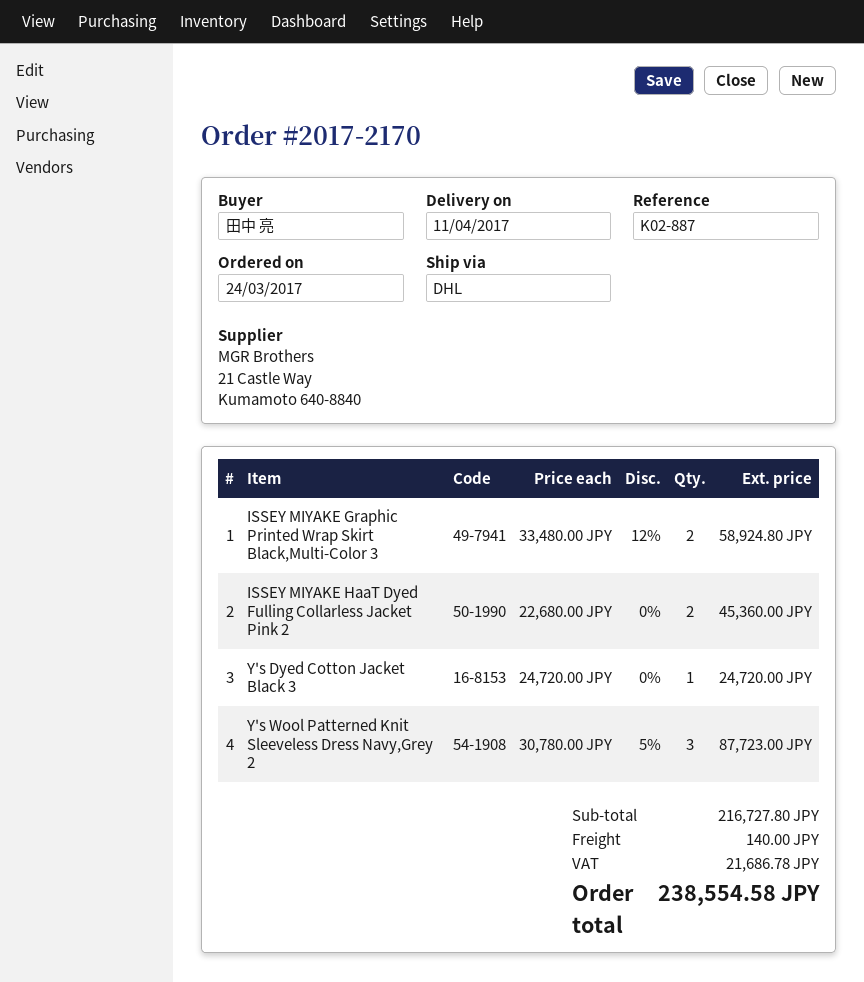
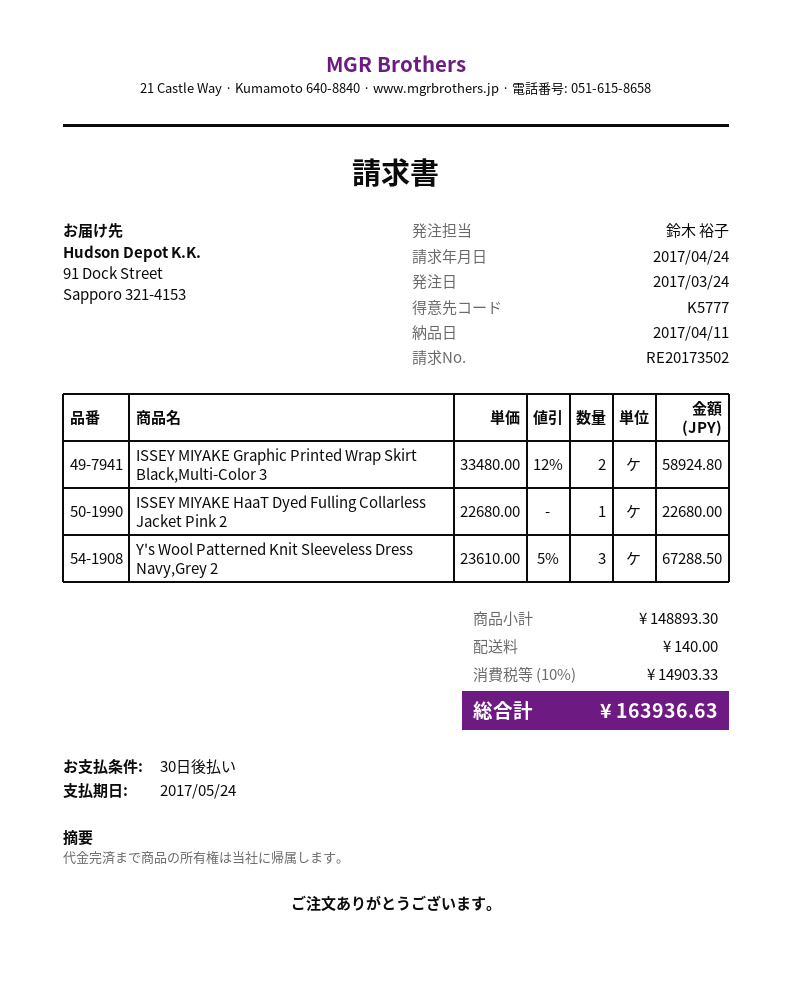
ordered by: 田中 亮 -> 鈴木 裕子
ISSEY MIYAKE HaaT Dyed Fulling Collarless Jacket Pink 2: 2 x 22680.00 = 45360.00 -> 1 x 22680.00 = 22680.00
Y's Dyed Cotton Jacket Black 3: 1 x 24720.00 = 24720.00 -> none
Y's Wool Patterned Knit Sleeveless Dress Navy,Grey 2: 3 x 30780.00 - 5% = 87723.00 -> 3 x 23610.00 - 5% = 67288.50
subtotal: 216727.80 -> 148893.30
tax: 21686.78 -> 14903.33
total: 238554.58 -> 163936.63

